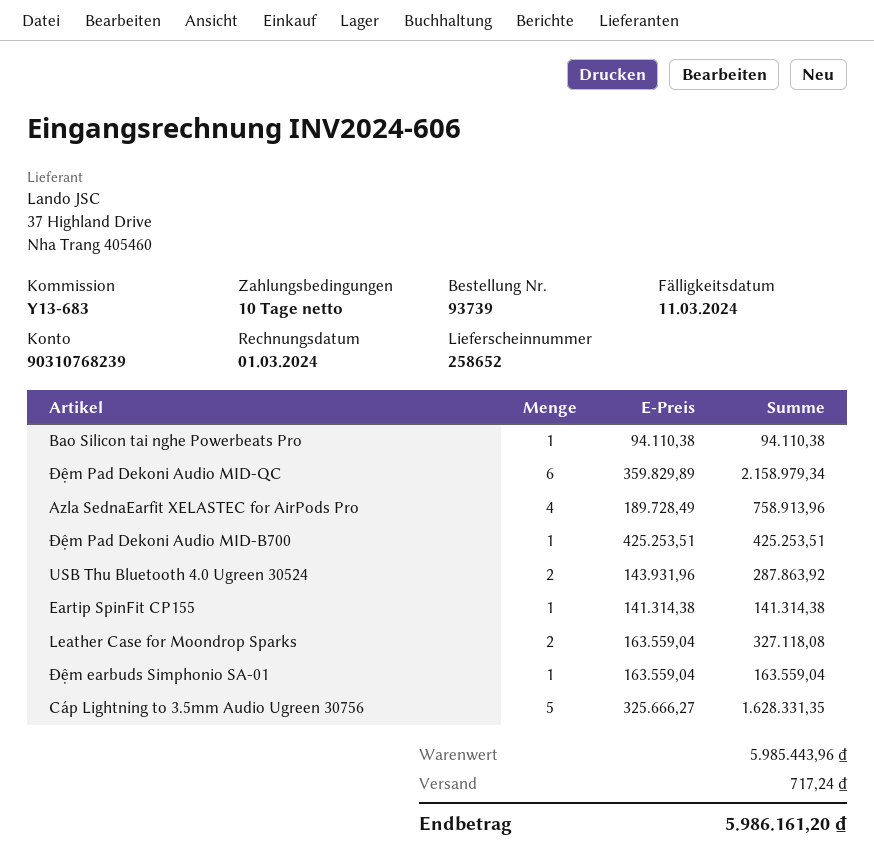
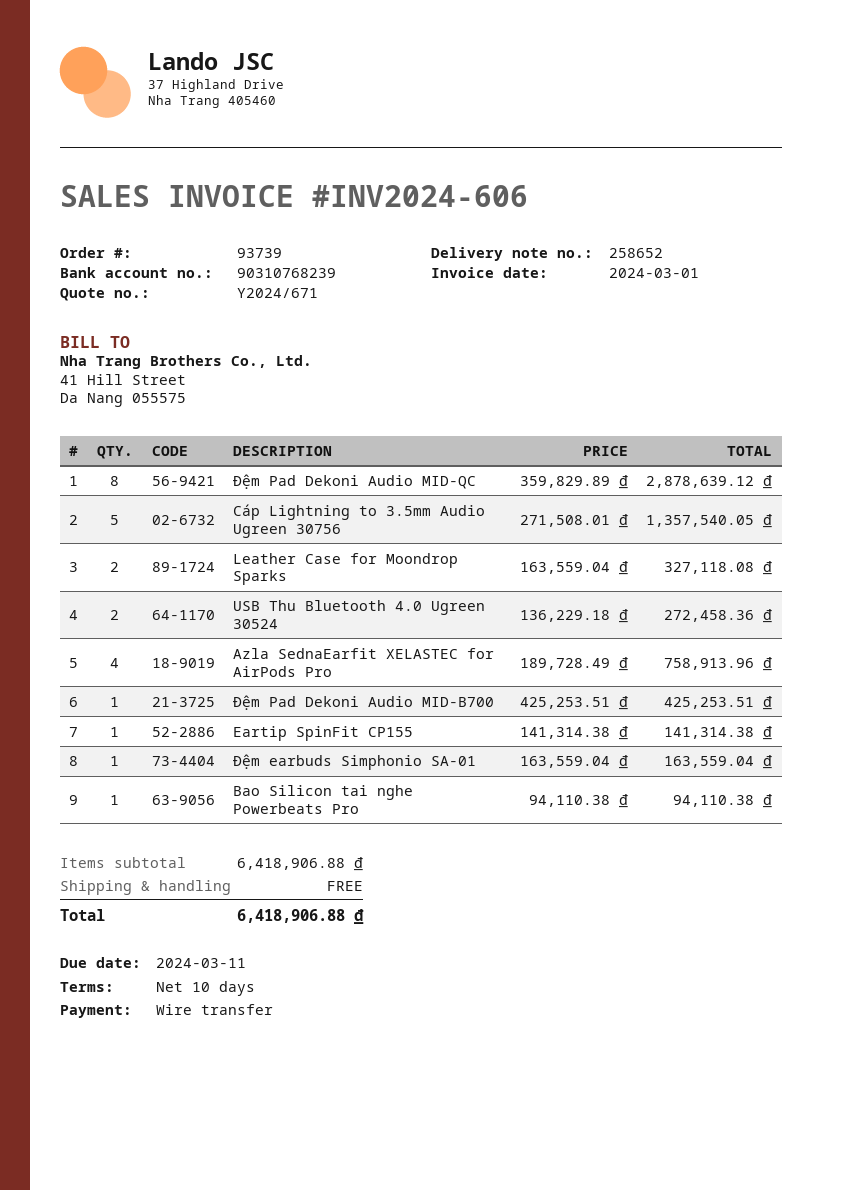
Đệm Pad Dekoni Audio MID-QC: 6 x 359829.89 = 2158979.34 -> 8 x 359829.89 = 2878639.12
USB Thu Bluetooth 4.0 Ugreen 30524: 2 x 143931.96 = 287863.92 -> 2 x 136229.18 = 272458.36
Cáp Lightning to 3.5mm Audio Ugreen 30756: 5 x 325666.27 = 1628331.35 -> 5 x 271508.01 = 1357540.05
subtotal: 5985443.96 -> 6418906.88
shipping: 717.24 -> 0.00
total: 5986161.20 -> 6418906.88

